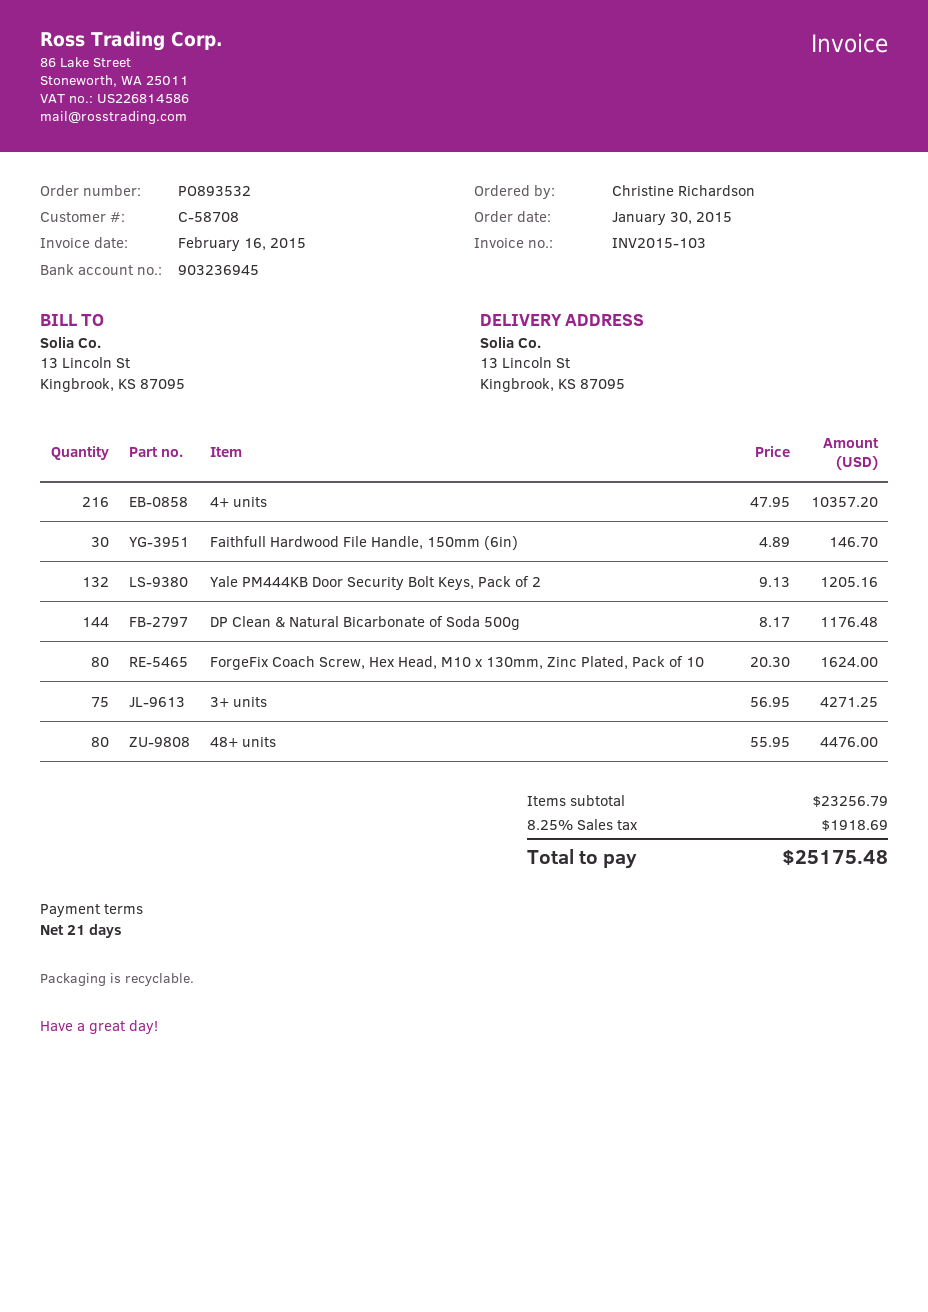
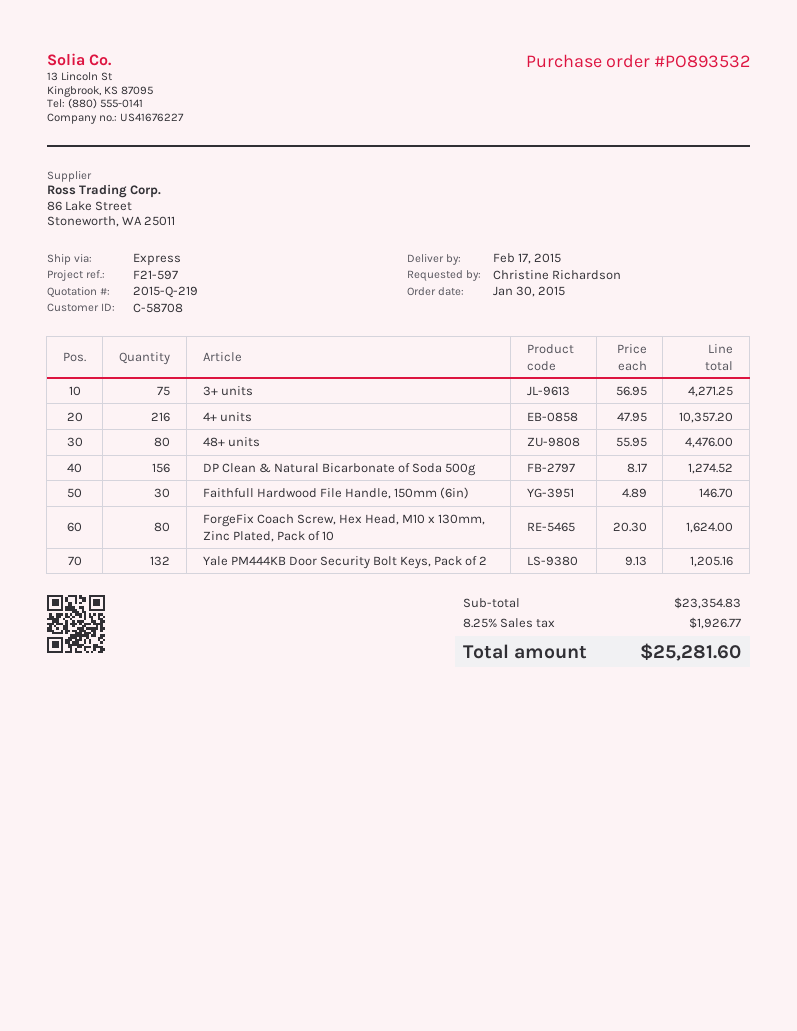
DP Clean & Natural Bicarbonate of Soda 500g: 144 x 8.17 = 1176.48 -> 156 x 8.17 = 1274.52
subtotal: 23256.79 -> 23354.83
tax: 8.25% = 1918.69 -> 8.25% = 1926.77
total: 25175.48 -> 25281.60

